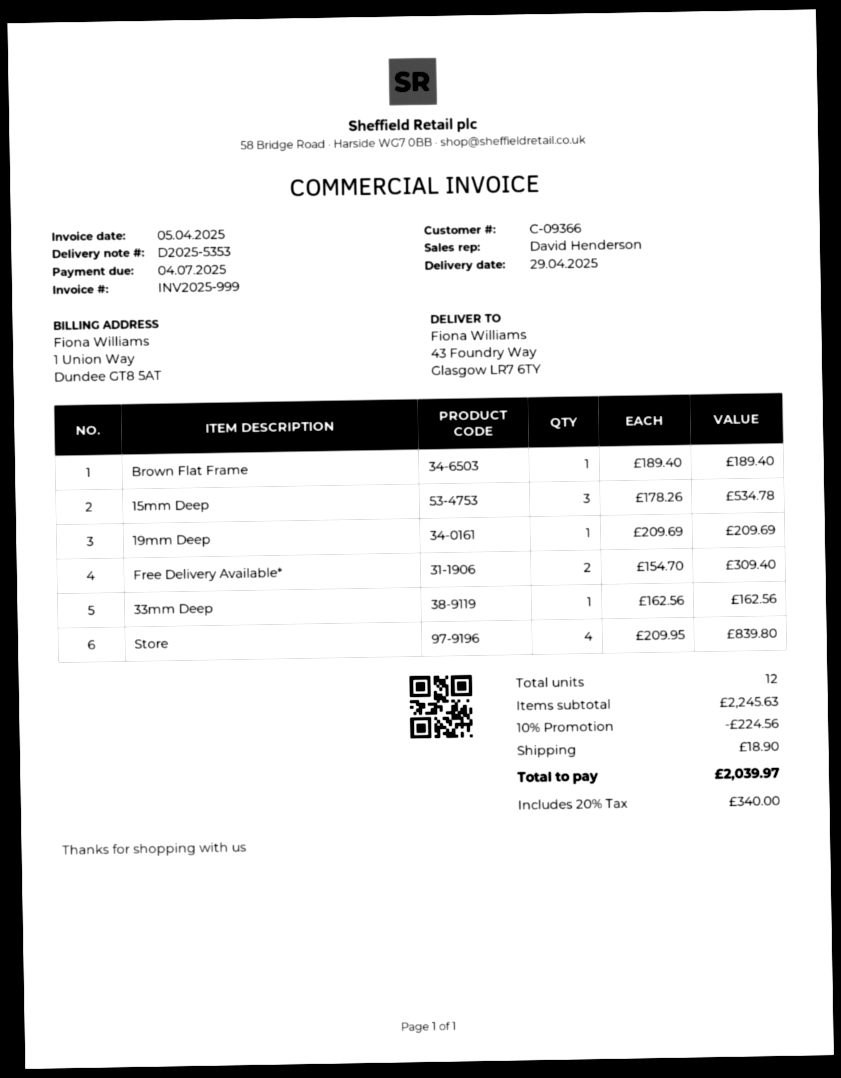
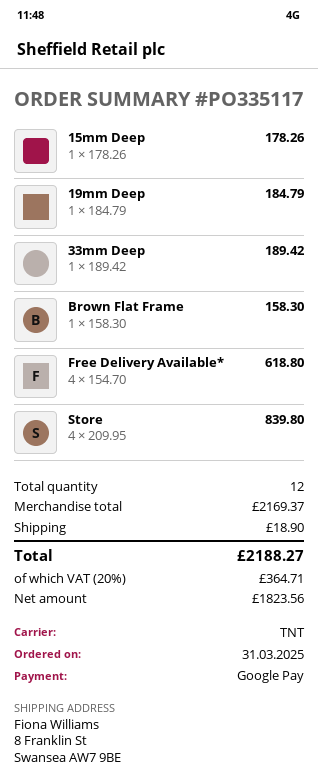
ship to: 43 Foundry Way, Glasgow LR7 6TY -> 8 Franklin St, Swansea AW7 9BE
Brown Flat Frame: 1 x 189.40 = 189.40 -> 1 x 158.30 = 158.30
15mm Deep: 3 x 178.26 = 534.78 -> 1 x 178.26 = 178.26
19mm Deep: 1 x 209.69 = 209.69 -> 1 x 184.79 = 184.79
Free Delivery Available*: 2 x 154.70 = 309.40 -> 4 x 154.70 = 618.80
33mm Deep: 1 x 162.56 = 162.56 -> 1 x 189.42 = 189.42
subtotal: 2245.63 -> 2169.37
discount: 10% = 224.56 -> none
tax: 20% = 340.00 -> 20% = 364.71
total: 2039.97 -> 2188.27

